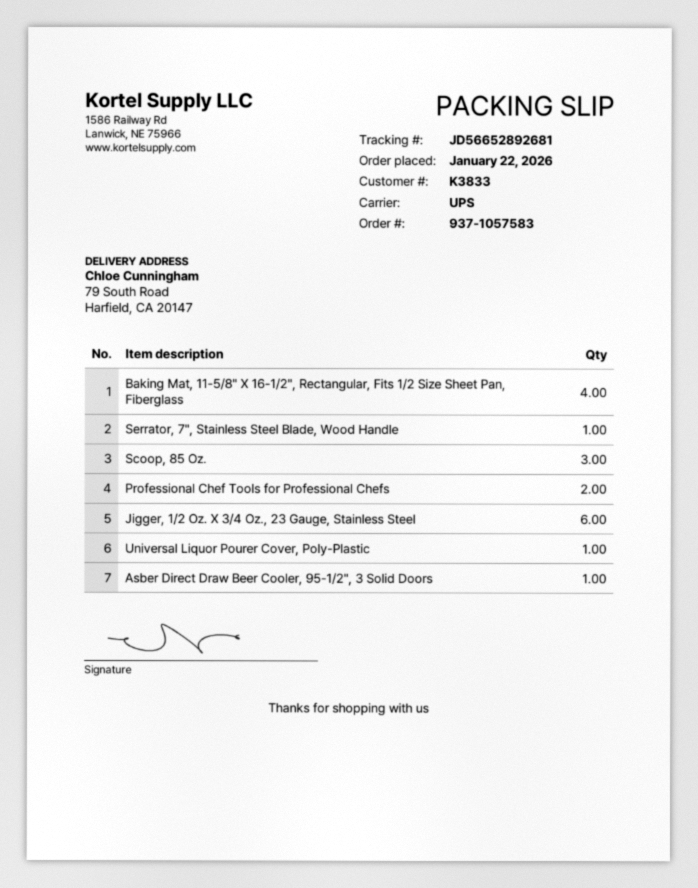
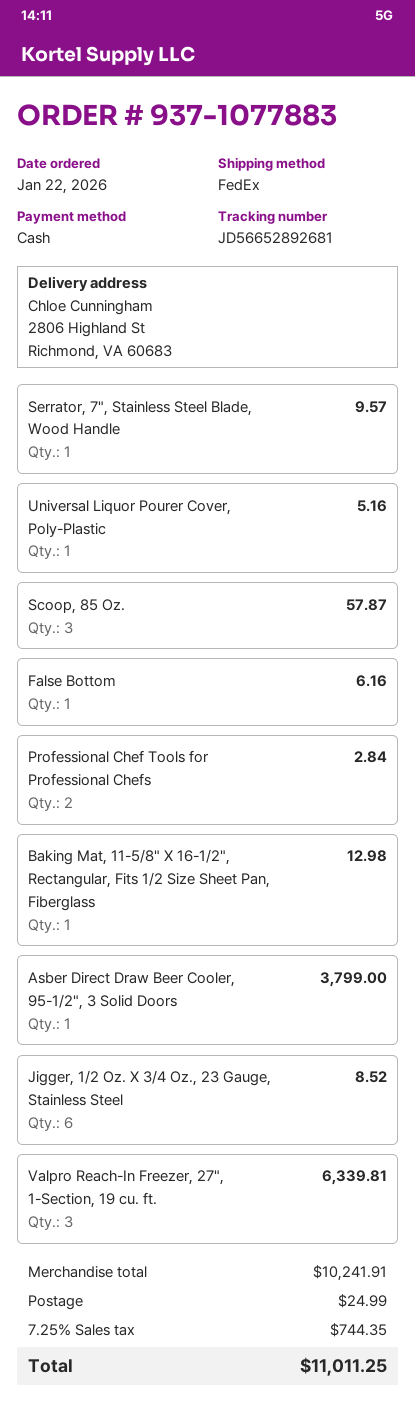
order number: 937-1057583 -> 937-1077883
shipping method: UPS -> FedEx
ship to: 79 South Road, Harfield, CA 20147 -> 2806 Highland St, Richmond, VA 60683
Baking Mat, 11-5/8" X 16-1/2", Rectangular, Fits 1/2 Size Sheet Pan, Fiberglass: 4 -> 1
False Bottom: none -> 1
Valpro Reach-In Freezer, 27", 1-Section, 19 cu. ft.: none -> 3

